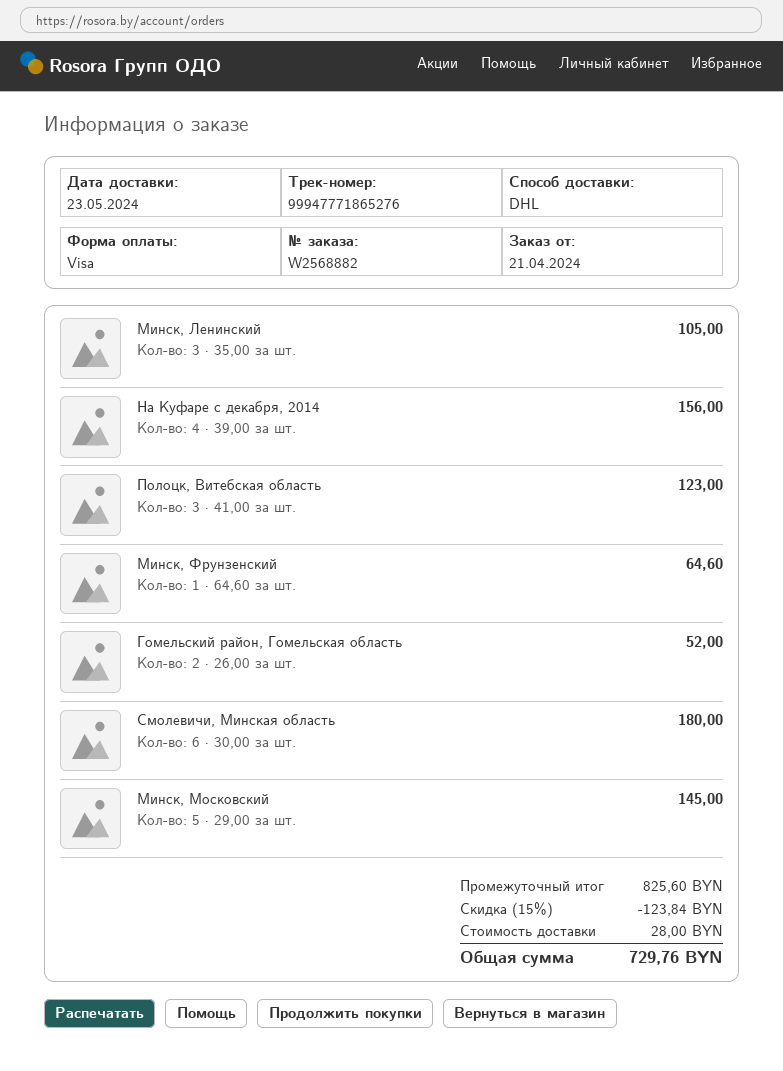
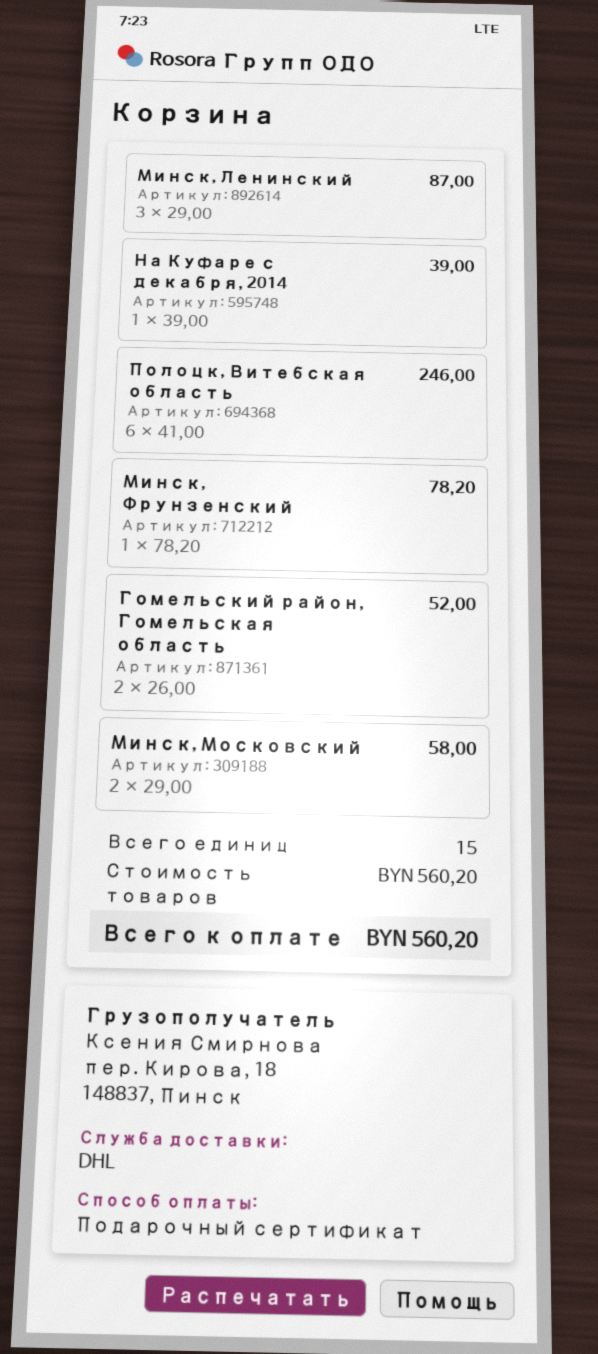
payment method: Visa -> gift card
Минск, Ленинский: 3 x 35.00 = 105.00 -> 3 x 29.00 = 87.00
На Куфаре с декабря, 2014: 4 x 39.00 = 156.00 -> 1 x 39.00 = 39.00
Полоцк, Витебская область: 3 x 41.00 = 123.00 -> 6 x 41.00 = 246.00
Минск, Фрунзенский: 1 x 64.60 = 64.60 -> 1 x 78.20 = 78.20
Смолевичи, Минская область: 6 x 30.00 = 180.00 -> none
Минск, Московский: 5 x 29.00 = 145.00 -> 2 x 29.00 = 58.00
subtotal: 825.60 -> 560.20
discount: 15% = 123.84 -> none
shipping: 28.00 -> none
total: 729.76 -> 560.20

